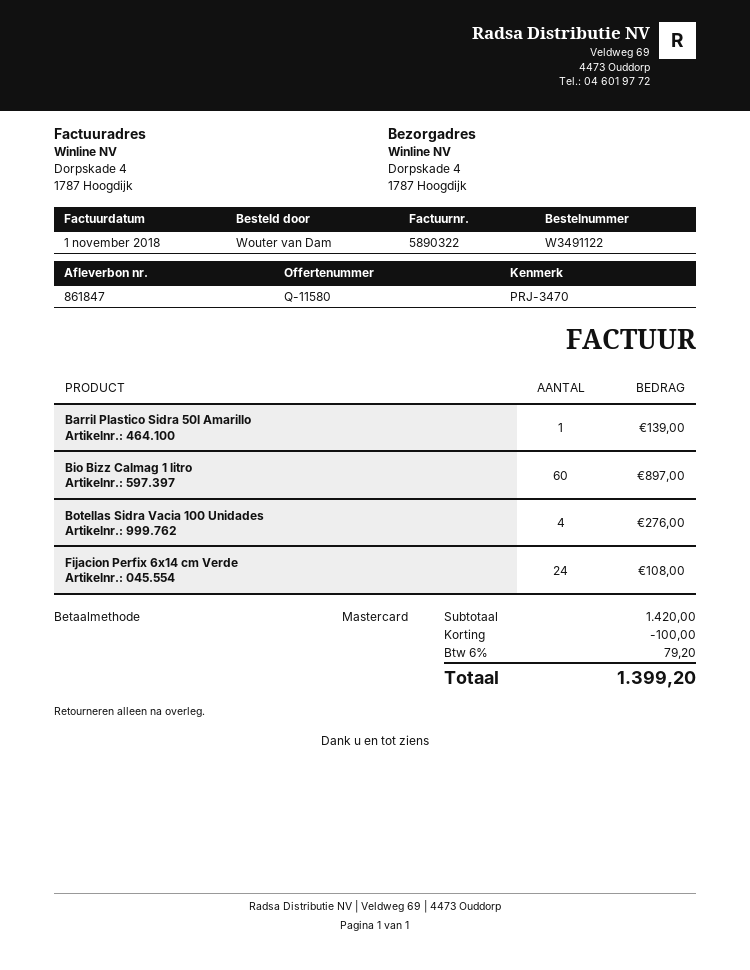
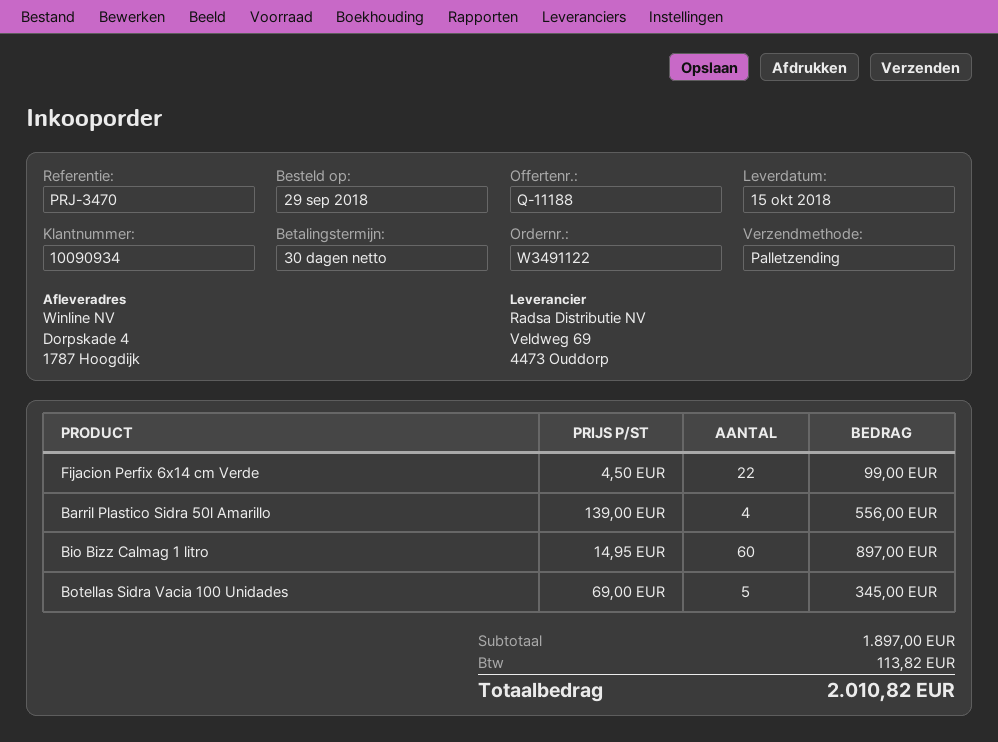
quote number: Q-11580 -> Q-11188
Barril Plastico Sidra 50l Amarillo: 1 for 139.00 -> 4 for 556.00
Botellas Sidra Vacia 100 Unidades: 4 for 276.00 -> 5 for 345.00
Fijacion Perfix 6x14 cm Verde: 24 for 108.00 -> 22 for 99.00
subtotal: 1420.00 -> 1897.00
discount: 100.00 -> none
tax: 79.20 -> 113.82
total: 1399.20 -> 2010.82

